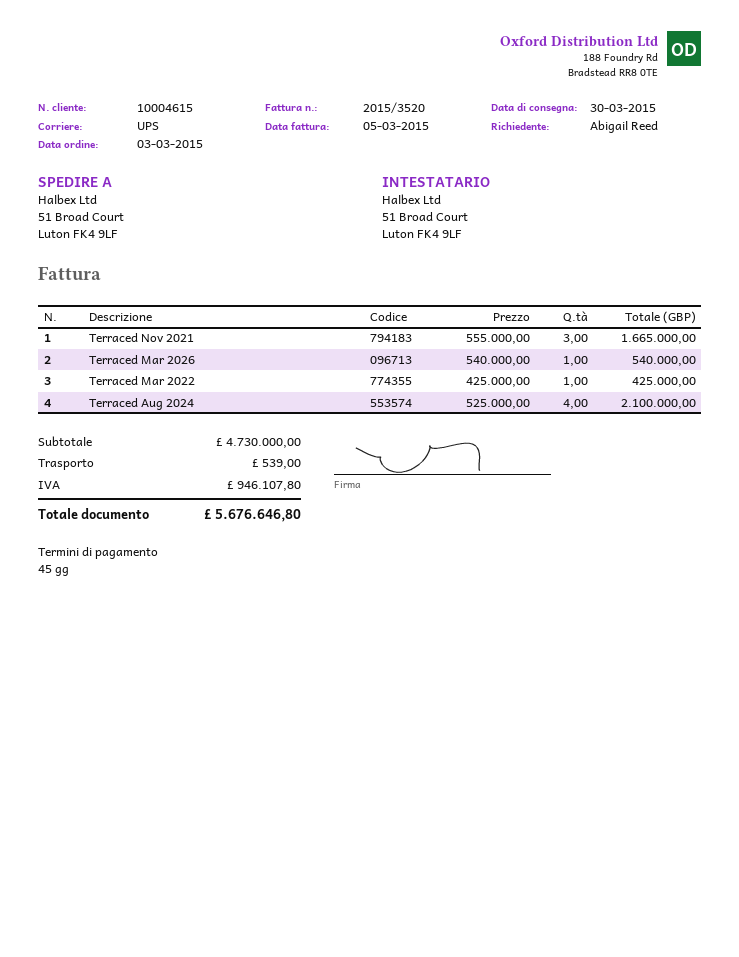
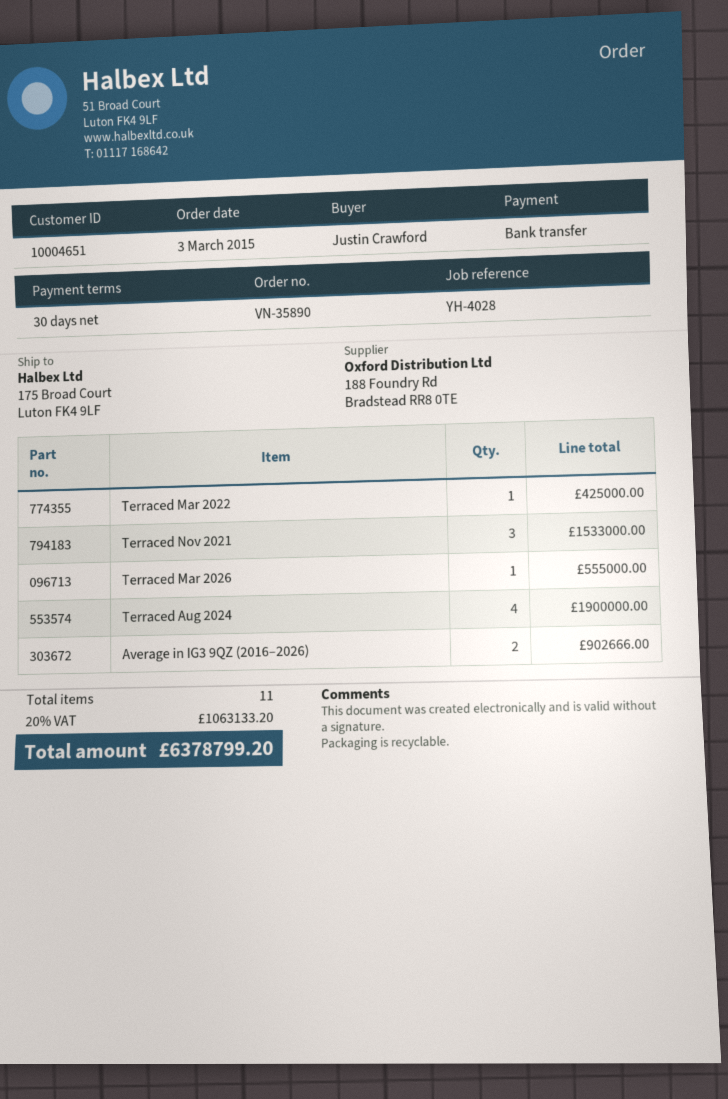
payment terms: 45 days -> 30 days
customer number: 10004615 -> 10004651
ordered by: Abigail Reed -> Justin Crawford
ship to: 51 Broad Court, Luton FK4 9LF -> 175 Broad Court, Luton FK4 9LF
Terraced Nov 2021: 3 for 1665000.00 -> 3 for 1533000.00
Terraced Mar 2026: 1 for 540000.00 -> 1 for 555000.00
Terraced Aug 2024: 4 for 2100000.00 -> 4 for 1900000.00
Average in IG3 9QZ (2016–2026): none -> 2 for 902666.00
shipping: 539.00 -> none
tax: 946107.80 -> 1063133.20
total: 5676646.80 -> 6378799.20

